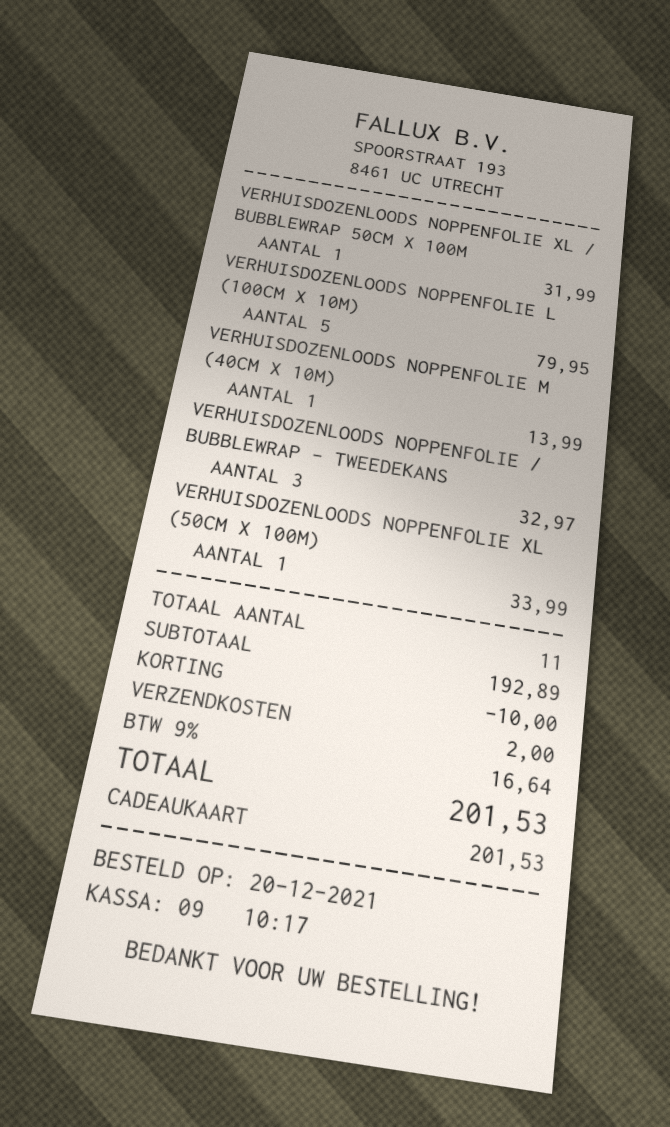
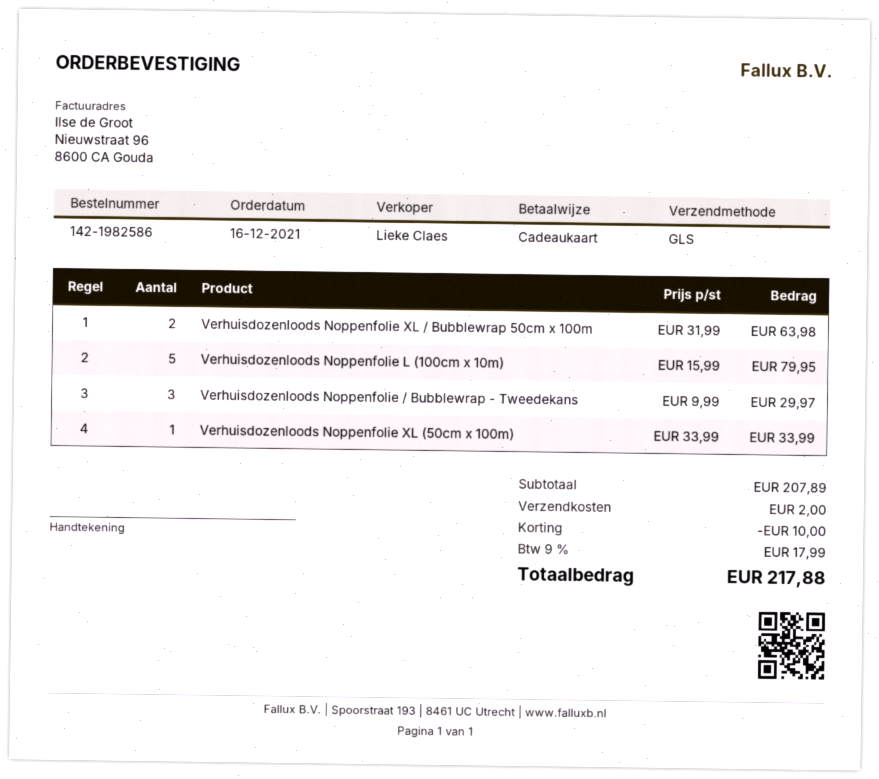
order date: 2021-12-20 -> 2021-12-16
VERHUISDOZENLOODS NOPPENFOLIE XL / BUBBLEWRAP 50CM X 100M: 1 for 31.99 -> 2 for 63.98
VERHUISDOZENLOODS NOPPENFOLIE M (40CM X 10M): 1 for 13.99 -> none
VERHUISDOZENLOODS NOPPENFOLIE / BUBBLEWRAP - TWEEDEKANS: 3 for 32.97 -> 3 for 29.97
subtotal: 192.89 -> 207.89
tax: 9% = 16.64 -> 9% = 17.99
total: 201.53 -> 217.88

